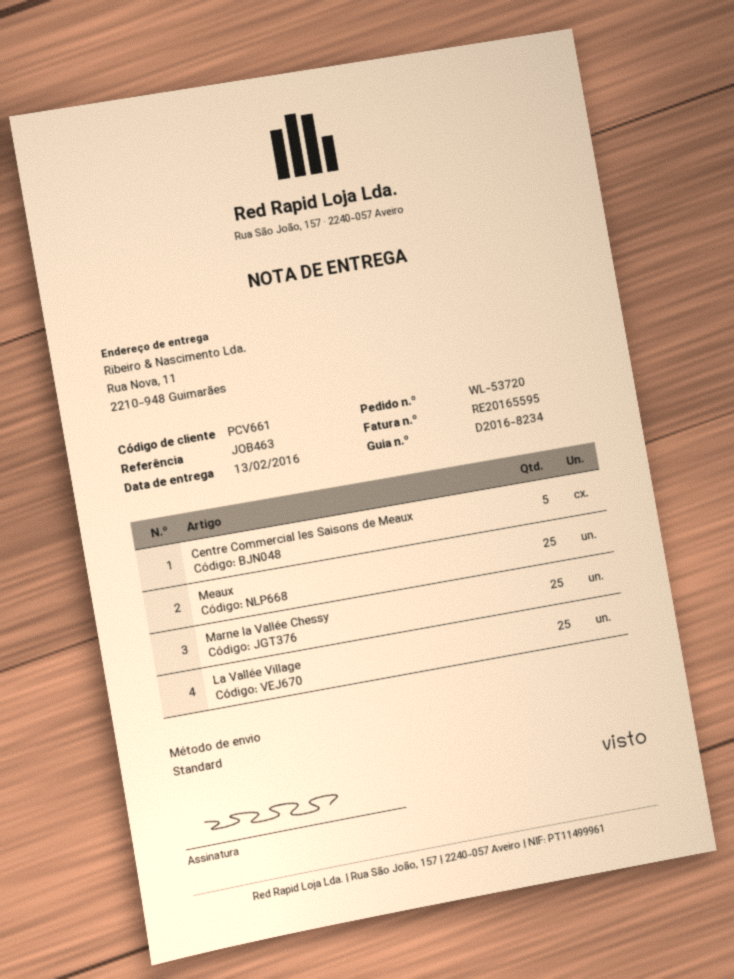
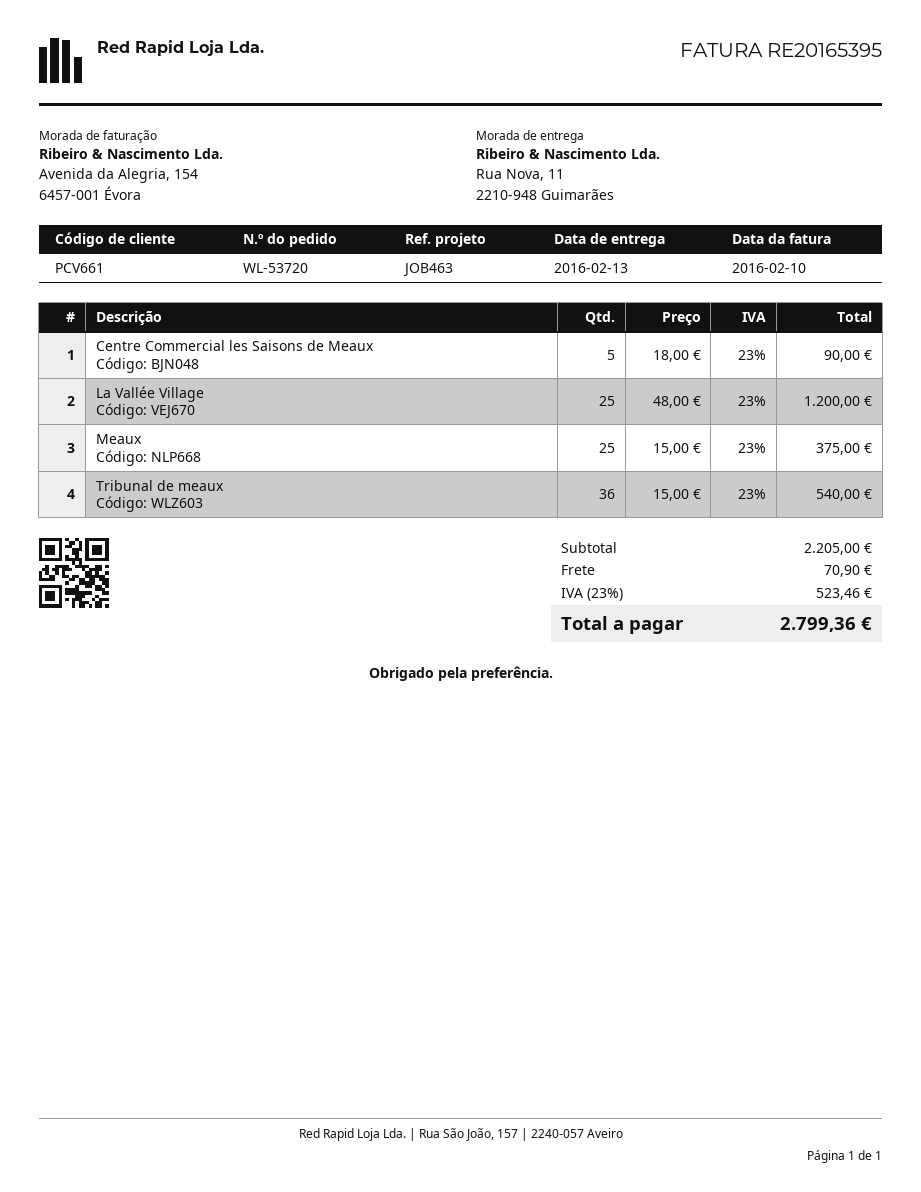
invoice number: RE20165595 -> RE20165395
Marne la Vallée Chessy: 25 -> none
Tribunal de meaux: none -> 36

